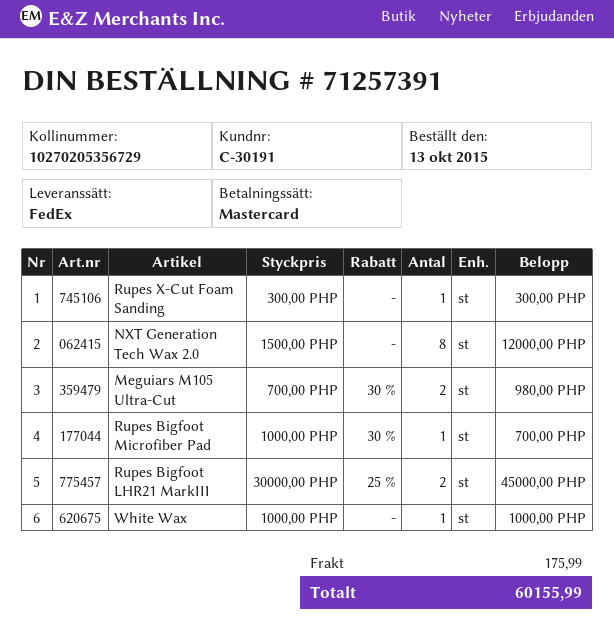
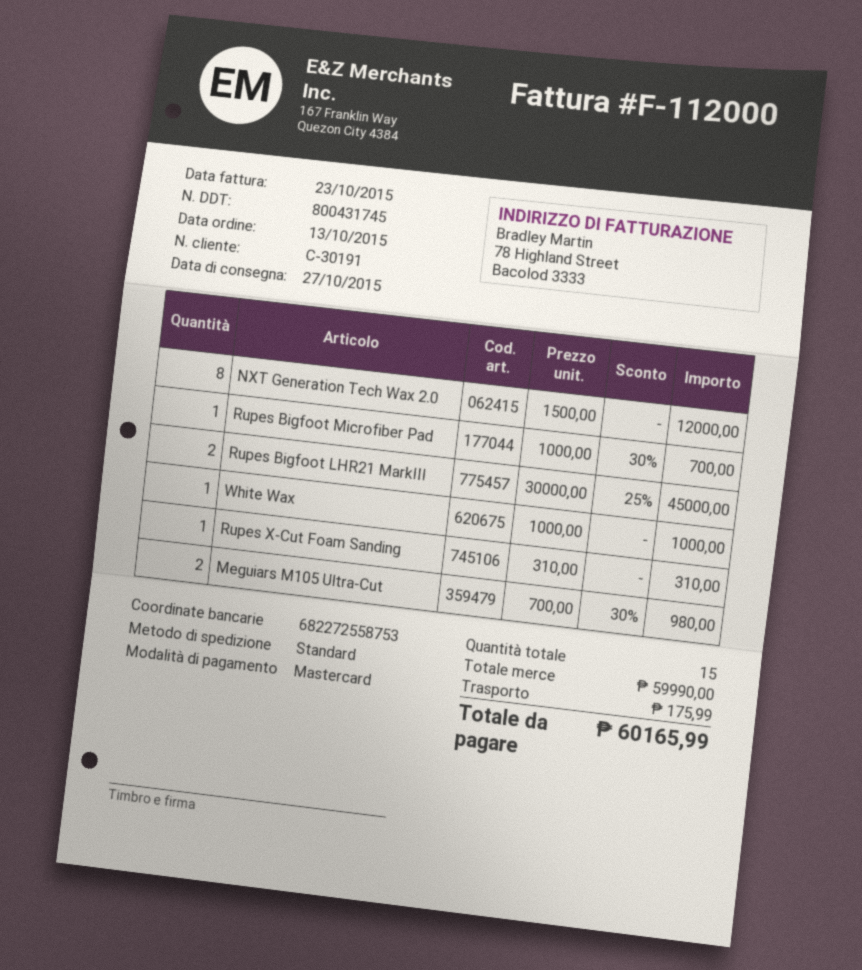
shipping method: FedEx -> standard
Rupes X-Cut Foam Sanding: 1 x 300.00 = 300.00 -> 1 x 310.00 = 310.00
total: 60155.99 -> 60165.99

